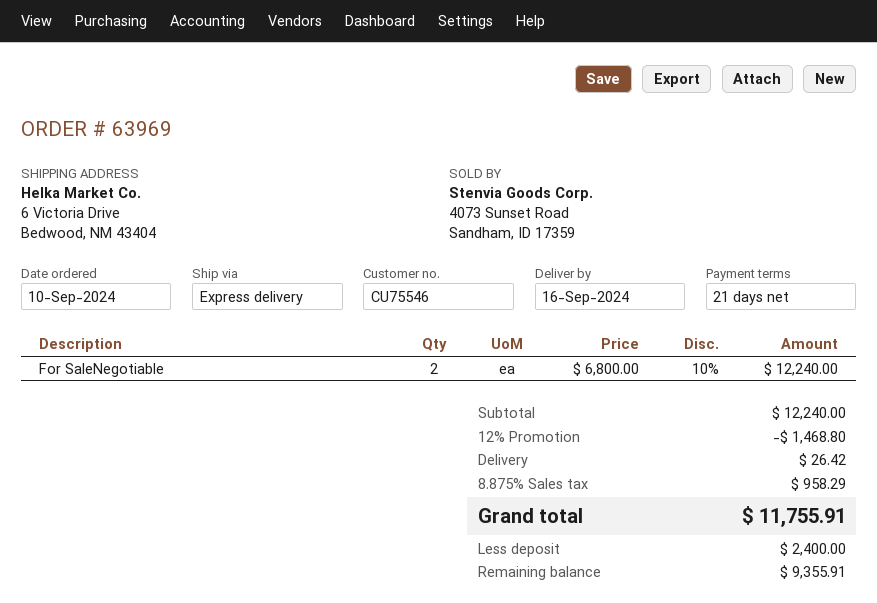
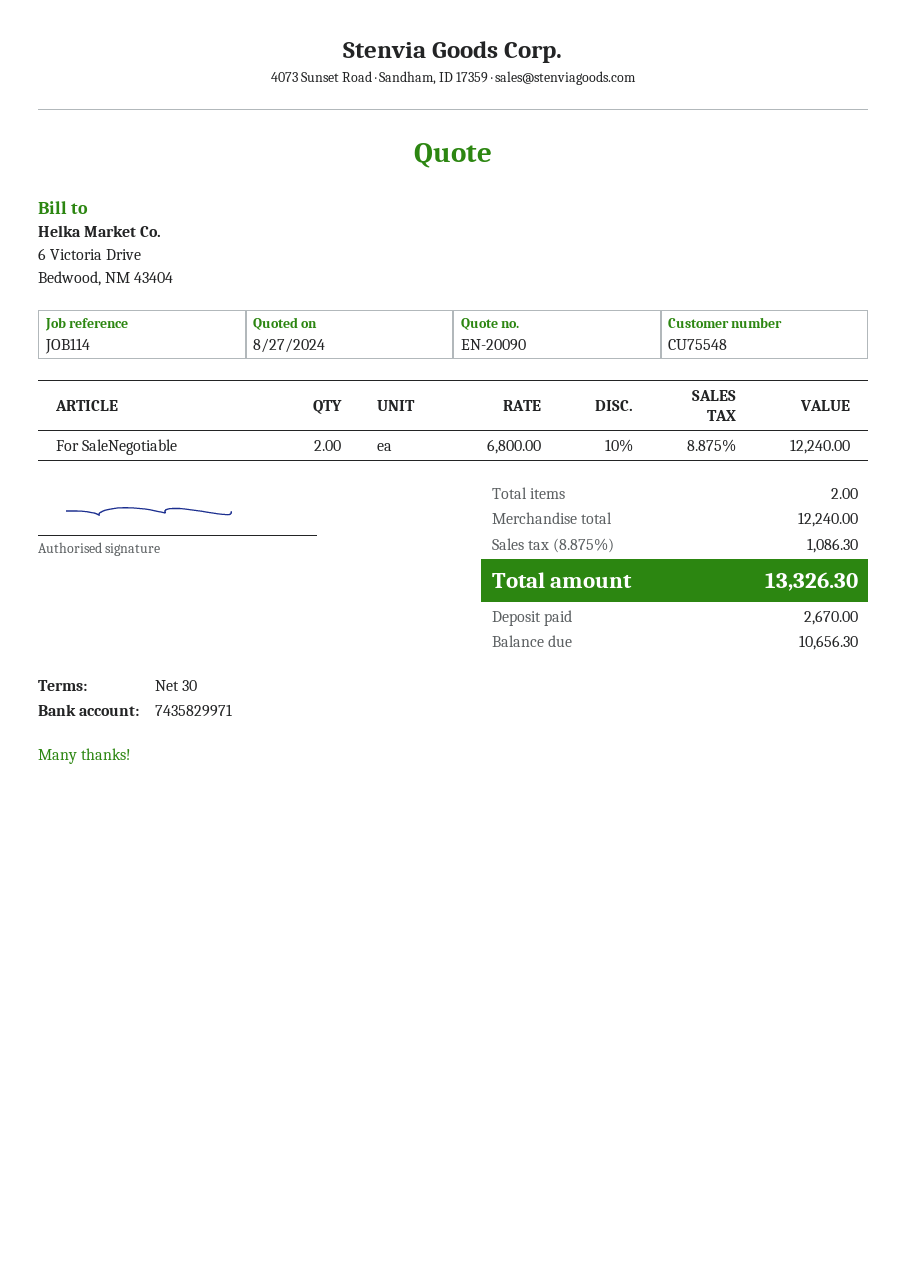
payment terms: 21 days -> 30 days
customer number: CU75546 -> CU75548
discount: 12% = 1468.80 -> none
shipping: 26.42 -> none
tax: 8.875% = 958.29 -> 8.875% = 1086.30
total: 11755.91 -> 13326.30
deposit: 2400.00 -> 2670.00
balance: 9355.91 -> 10656.30

